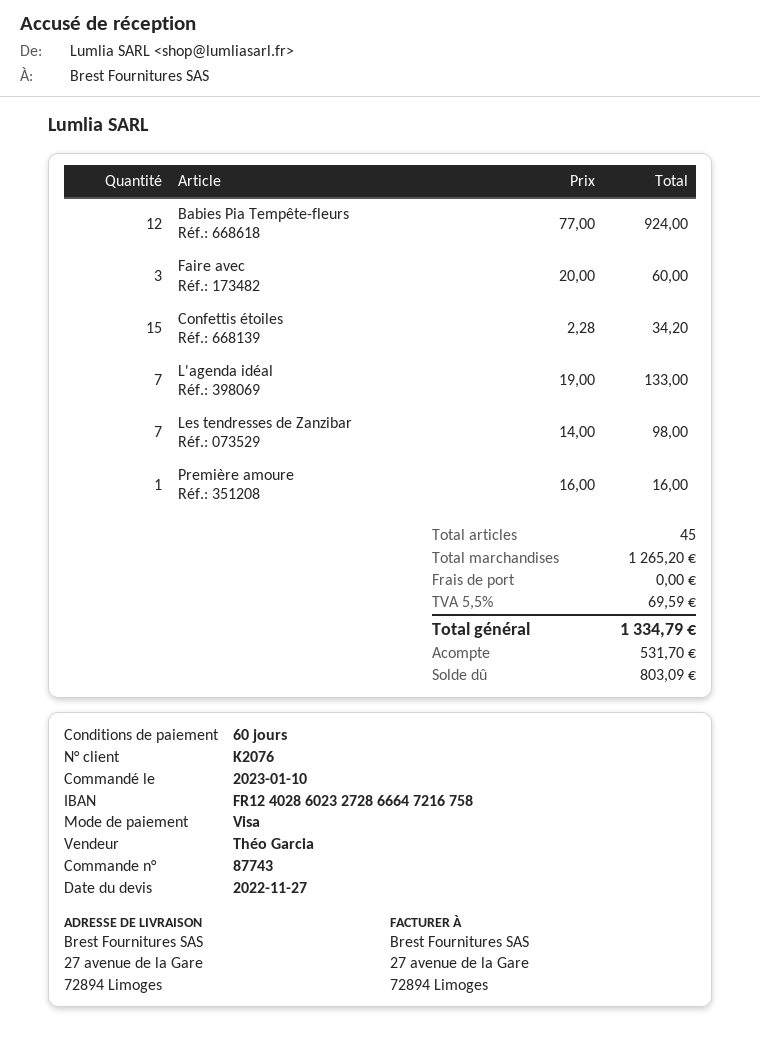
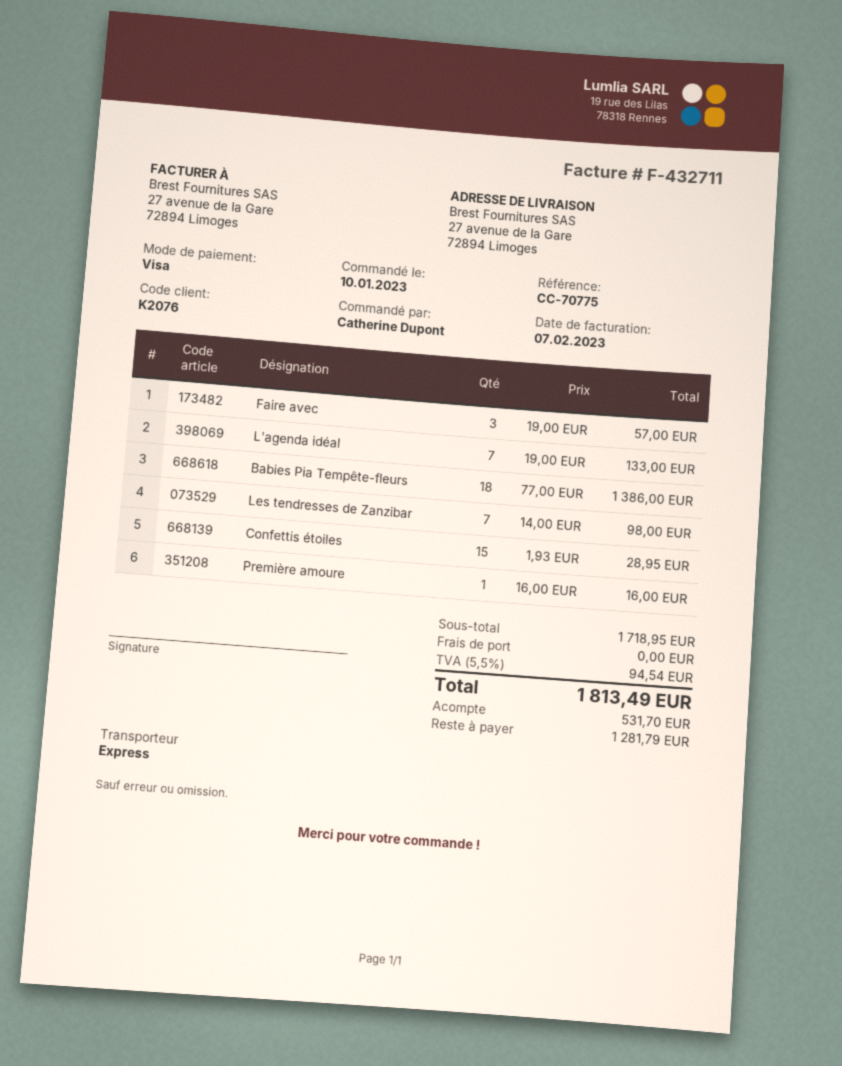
Babies Pia Tempête-fleurs: 12 x 77.00 = 924.00 -> 18 x 77.00 = 1386.00
Faire avec: 3 x 20.00 = 60.00 -> 3 x 19.00 = 57.00
Confettis étoiles: 15 x 2.28 = 34.20 -> 15 x 1.93 = 28.95
subtotal: 1265.20 -> 1718.95
tax: 5.5% = 69.59 -> 5.5% = 94.54
total: 1334.79 -> 1813.49
balance: 803.09 -> 1281.79

